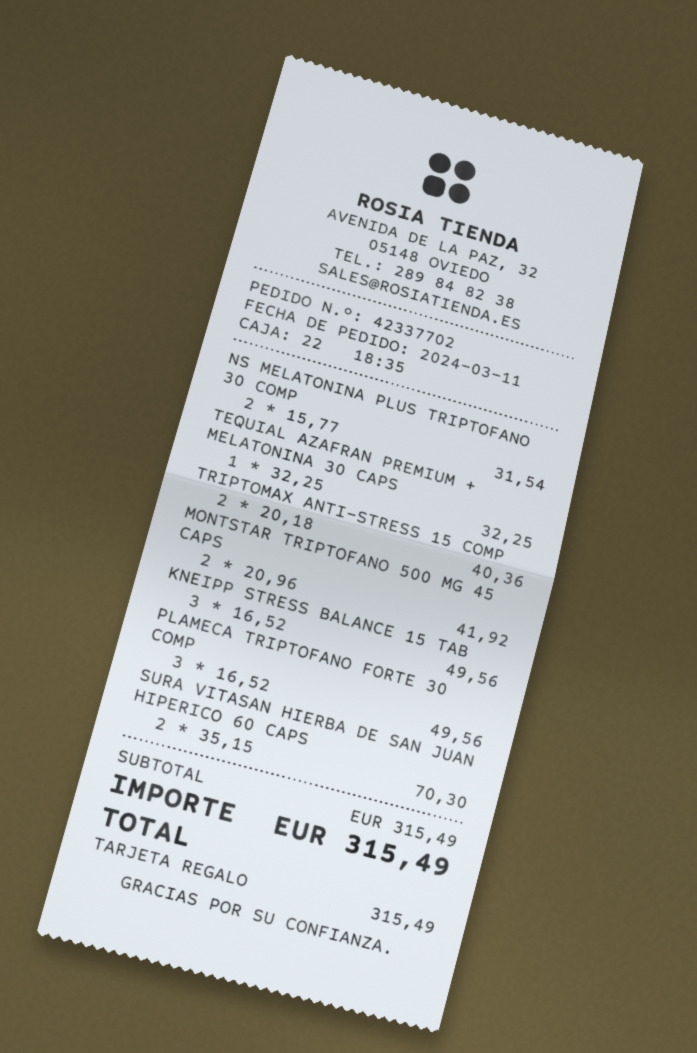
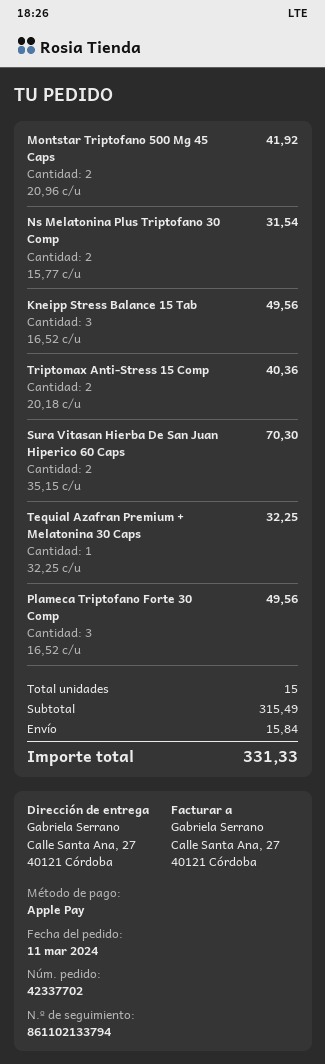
payment method: gift card -> Apple Pay
shipping: none -> 15.84
total: 315.49 -> 331.33

